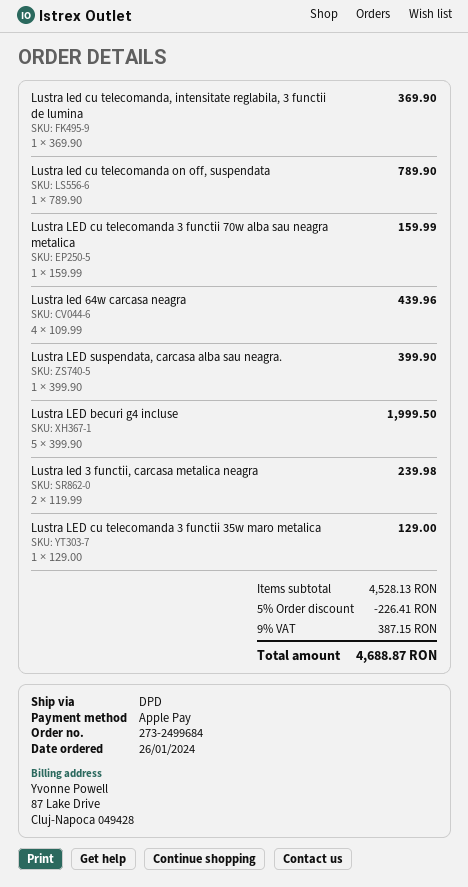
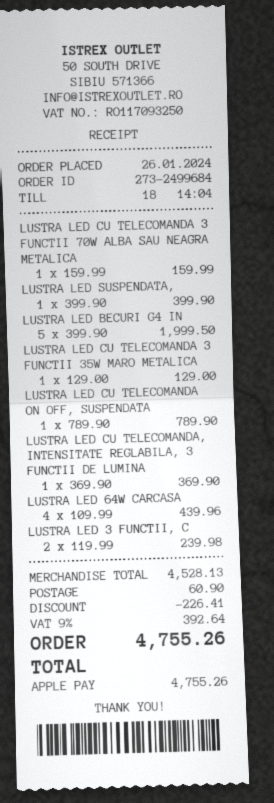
shipping: none -> 60.90
tax: 9% = 387.15 -> 9% = 392.64
total: 4688.87 -> 4755.26

